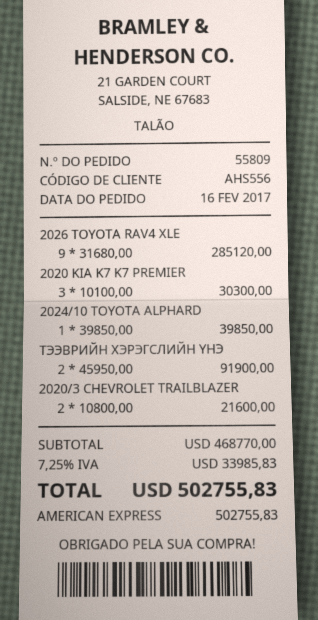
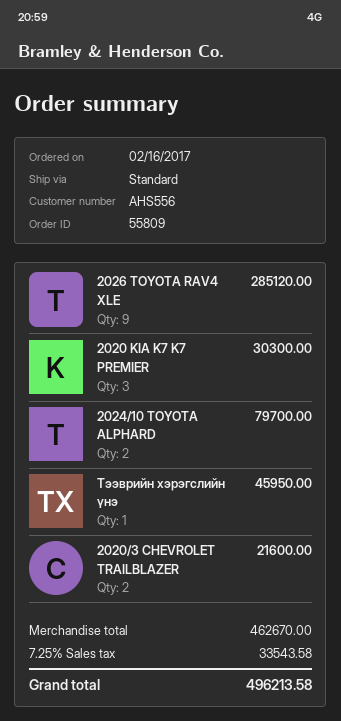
2024/10 TOYOTA ALPHARD: 1 for 39850.00 -> 2 for 79700.00
ТЭЭВРИЙН ХЭРЭГСЛИЙН ҮНЭ: 2 for 91900.00 -> 1 for 45950.00
subtotal: 468770.00 -> 462670.00
tax: 7.25% = 33985.83 -> 7.25% = 33543.58
total: 502755.83 -> 496213.58

